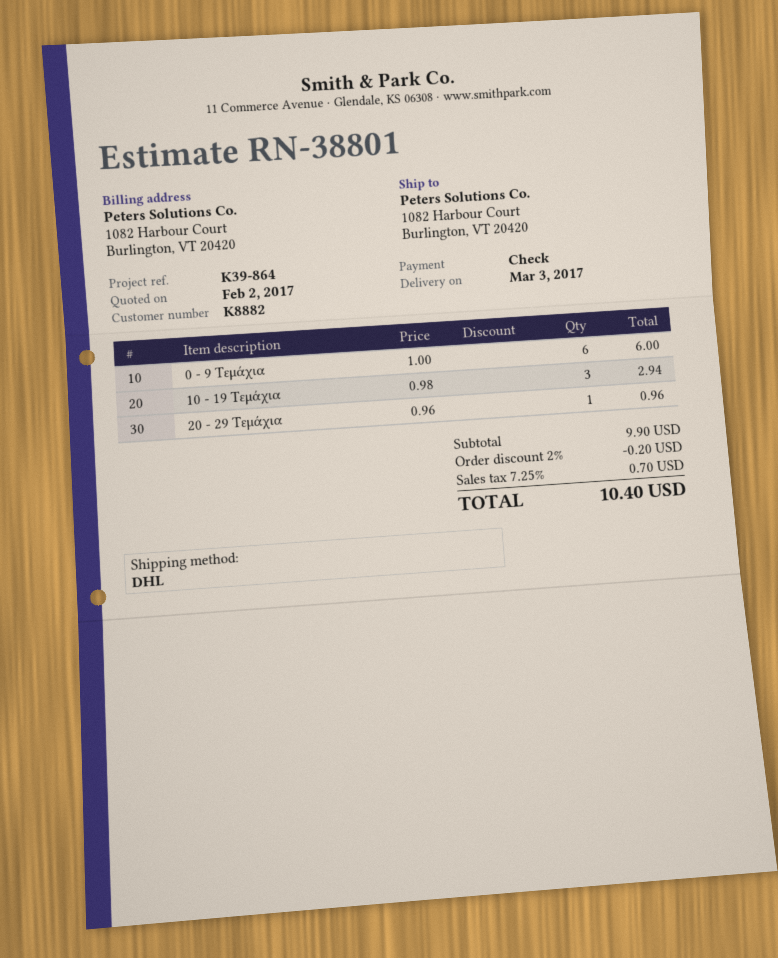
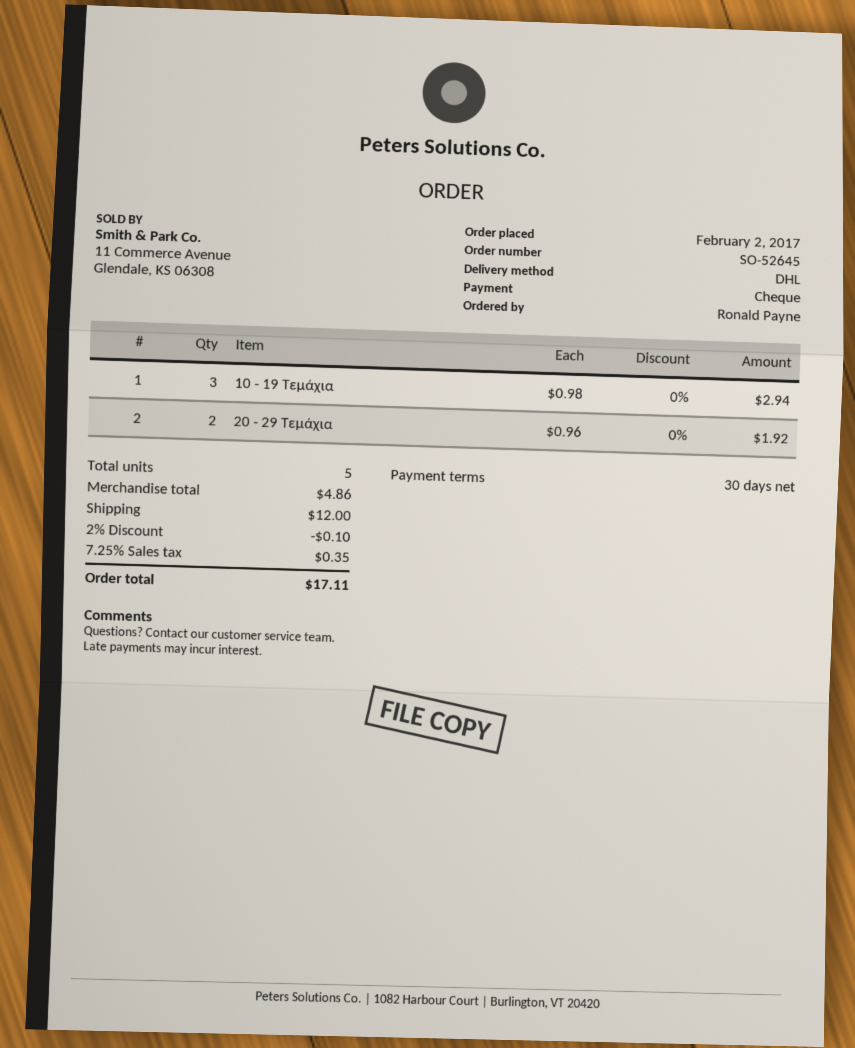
0 - 9 Τεμάχια: 6 x 1.00 = 6.00 -> none
20 - 29 Τεμάχια: 1 x 0.96 = 0.96 -> 2 x 0.96 = 1.92
subtotal: 9.90 -> 4.86
discount: 2% = 0.20 -> 2% = 0.10
shipping: none -> 12.00
tax: 7.25% = 0.70 -> 7.25% = 0.35
total: 10.40 -> 17.11

